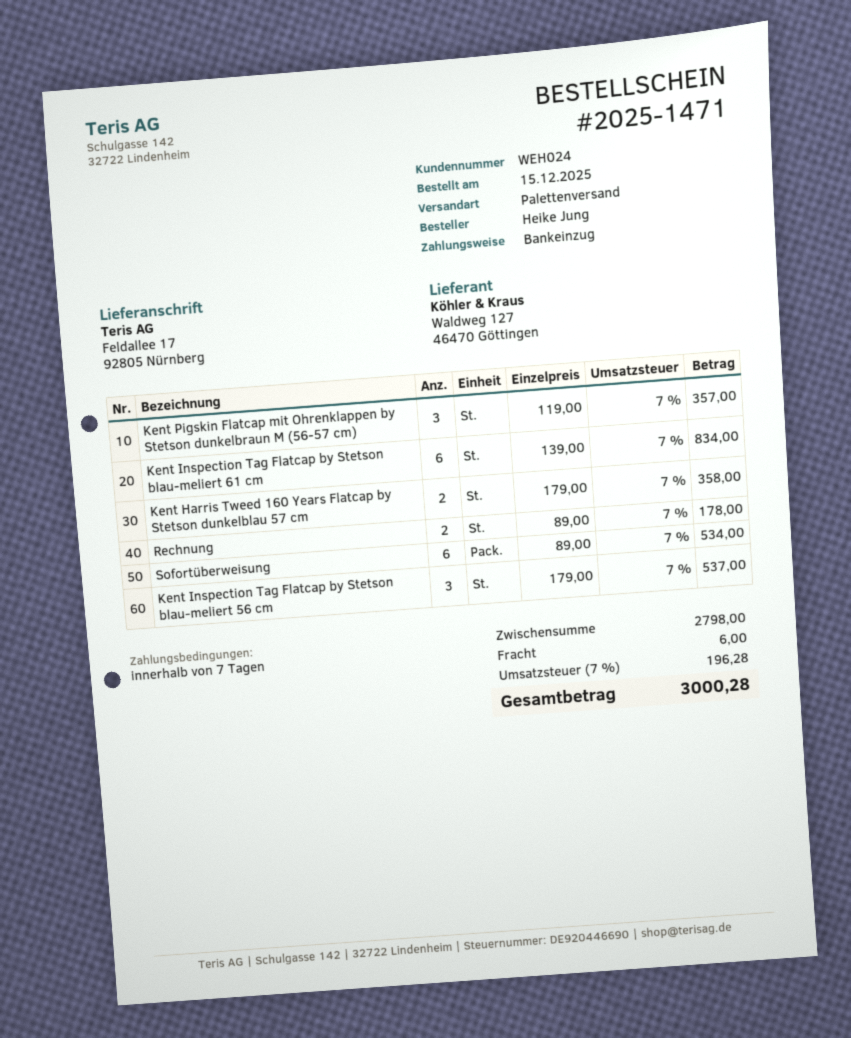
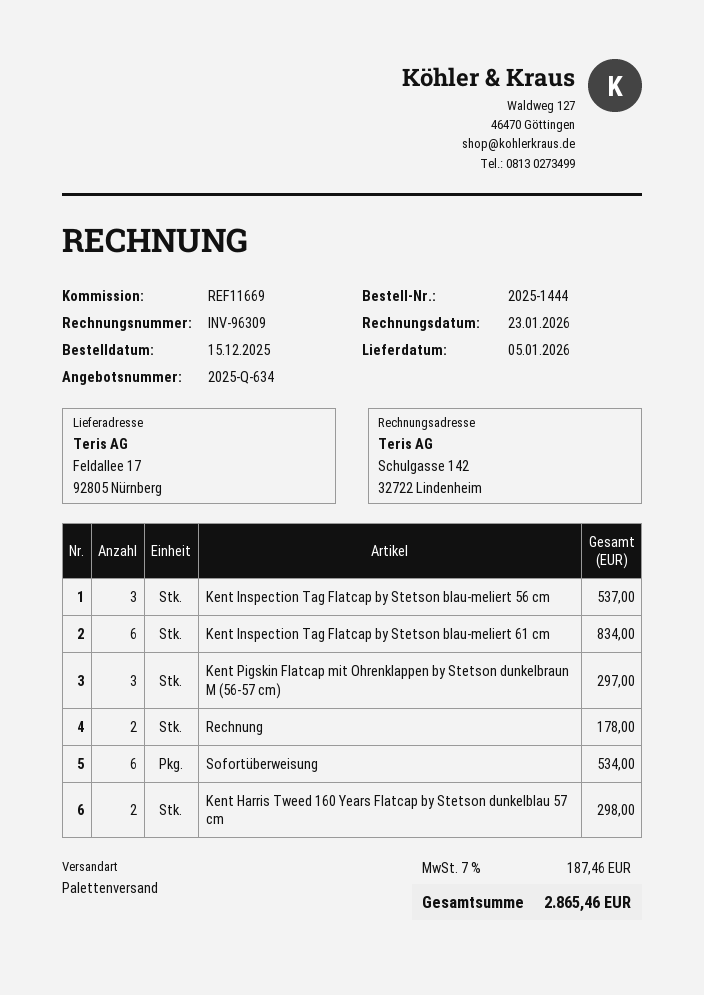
order number: 2025-1471 -> 2025-1444
Kent Pigskin Flatcap mit Ohrenklappen by Stetson dunkelbraun M (56-57 cm): 3 for 357.00 -> 3 for 297.00
Kent Harris Tweed 160 Years Flatcap by Stetson dunkelblau 57 cm: 2 for 358.00 -> 2 for 298.00
shipping: 6.00 -> none
tax: 7% = 196.28 -> 7% = 187.46
total: 3000.28 -> 2865.46

